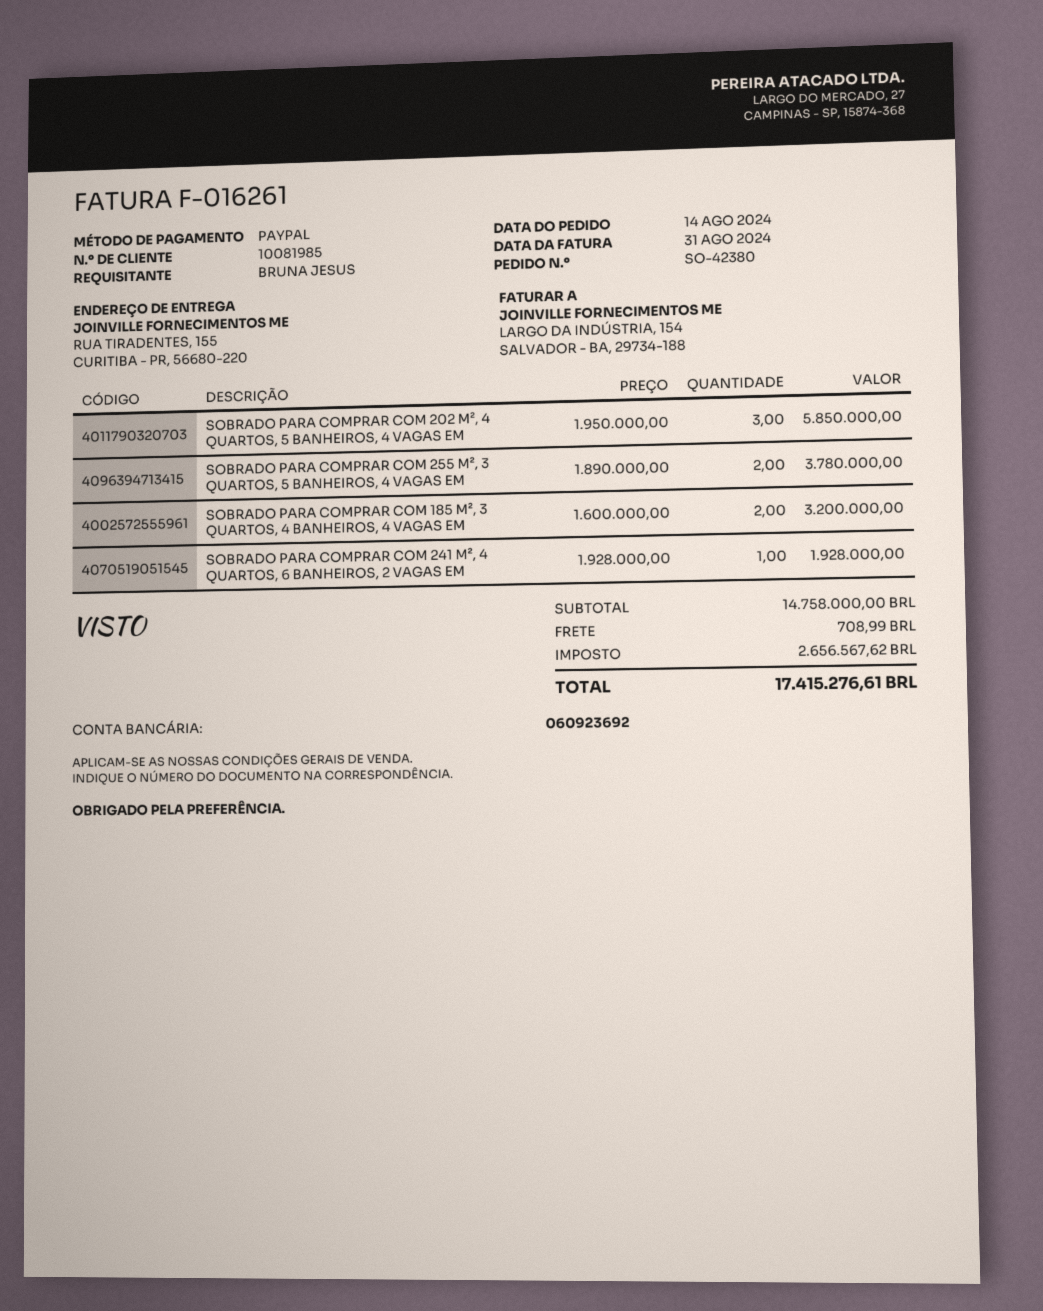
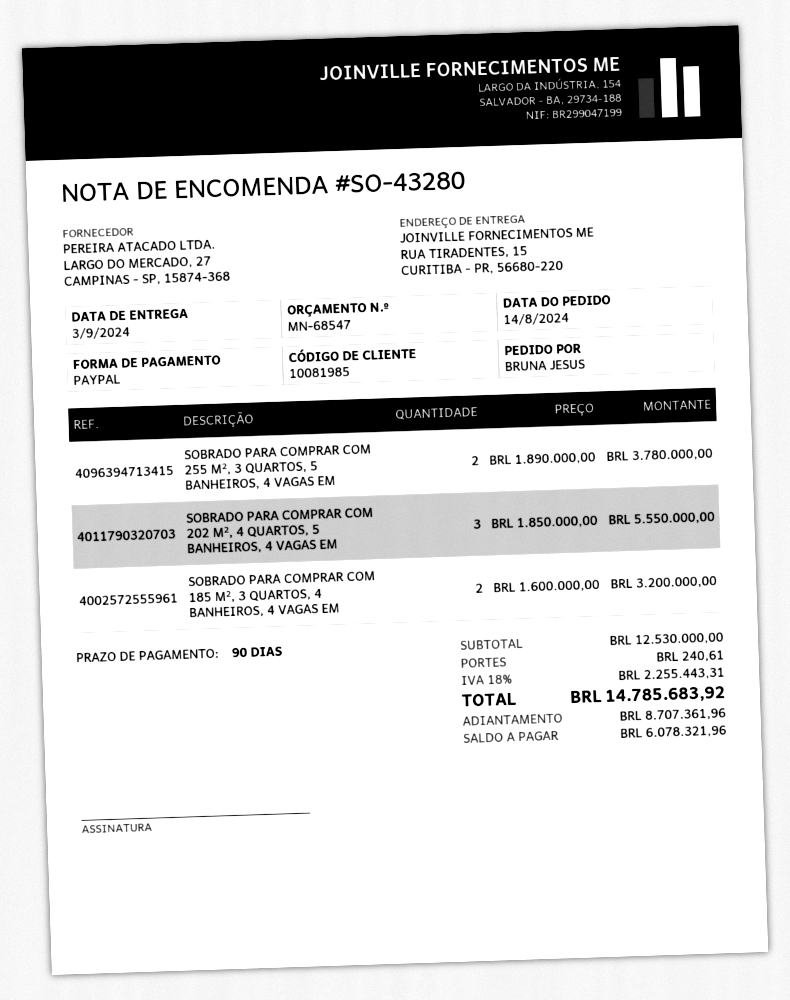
order number: SO-42380 -> SO-43280
ship to: RUA TIRADENTES, 155, CURITIBA - PR, 56680-220 -> RUA TIRADENTES, 15, CURITIBA - PR, 56680-220
SOBRADO PARA COMPRAR COM 202 M², 4 QUARTOS, 5 BANHEIROS, 4 VAGAS EM: 3 x 1950000.00 = 5850000.00 -> 3 x 1850000.00 = 5550000.00
SOBRADO PARA COMPRAR COM 241 M², 4 QUARTOS, 6 BANHEIROS, 2 VAGAS EM: 1 x 1928000.00 = 1928000.00 -> none
subtotal: 14758000.00 -> 12530000.00
shipping: 708.99 -> 240.61
tax: 2656567.62 -> 2255443.31
total: 17415276.61 -> 14785683.92

